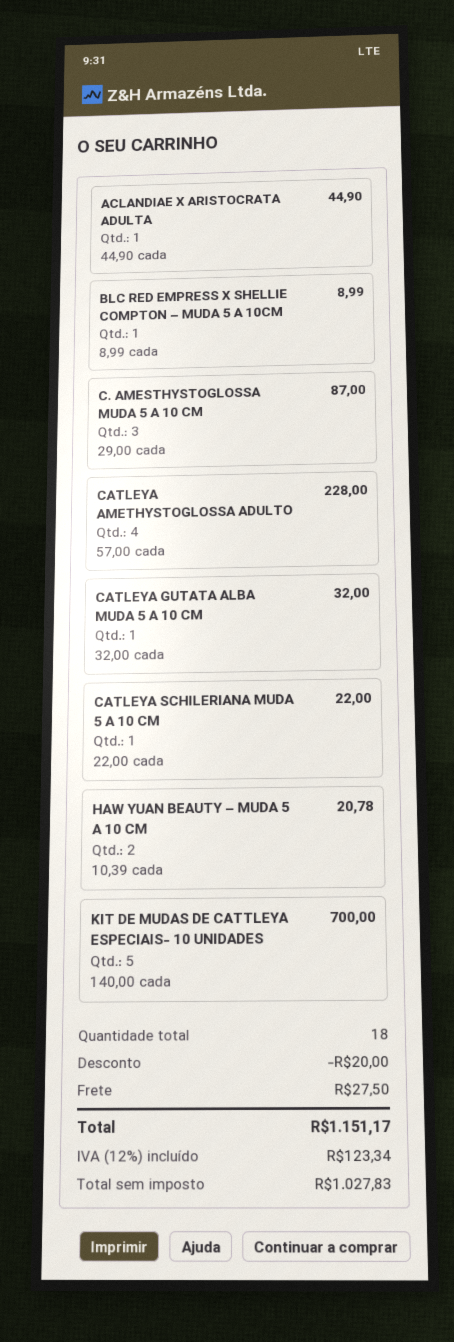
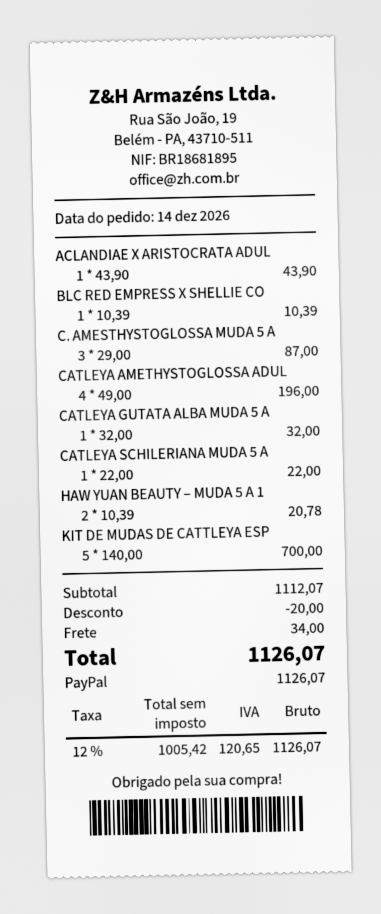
ACLANDIAE X ARISTOCRATA ADULTA: 1 x 44.90 = 44.90 -> 1 x 43.90 = 43.90
BLC RED EMPRESS X SHELLIE COMPTON – MUDA 5 A 10CM: 1 x 8.99 = 8.99 -> 1 x 10.39 = 10.39
CATLEYA AMETHYSTOGLOSSA ADULTO: 4 x 57.00 = 228.00 -> 4 x 49.00 = 196.00
shipping: 27.50 -> 34.00
net: 1027.83 -> 1005.42
tax: 12% = 123.34 -> 12% = 120.65
total: 1151.17 -> 1126.07

